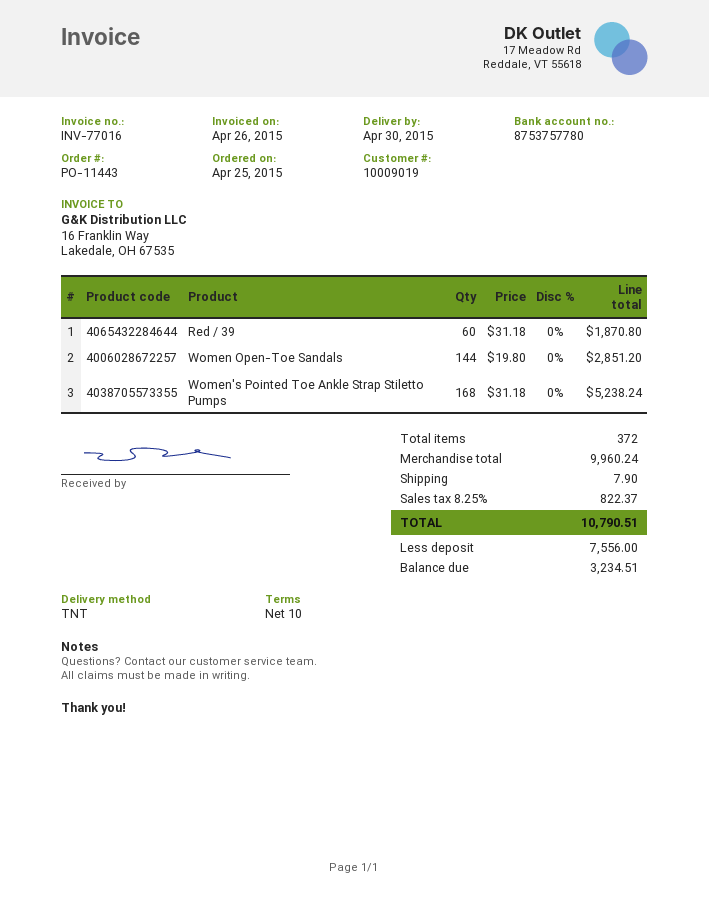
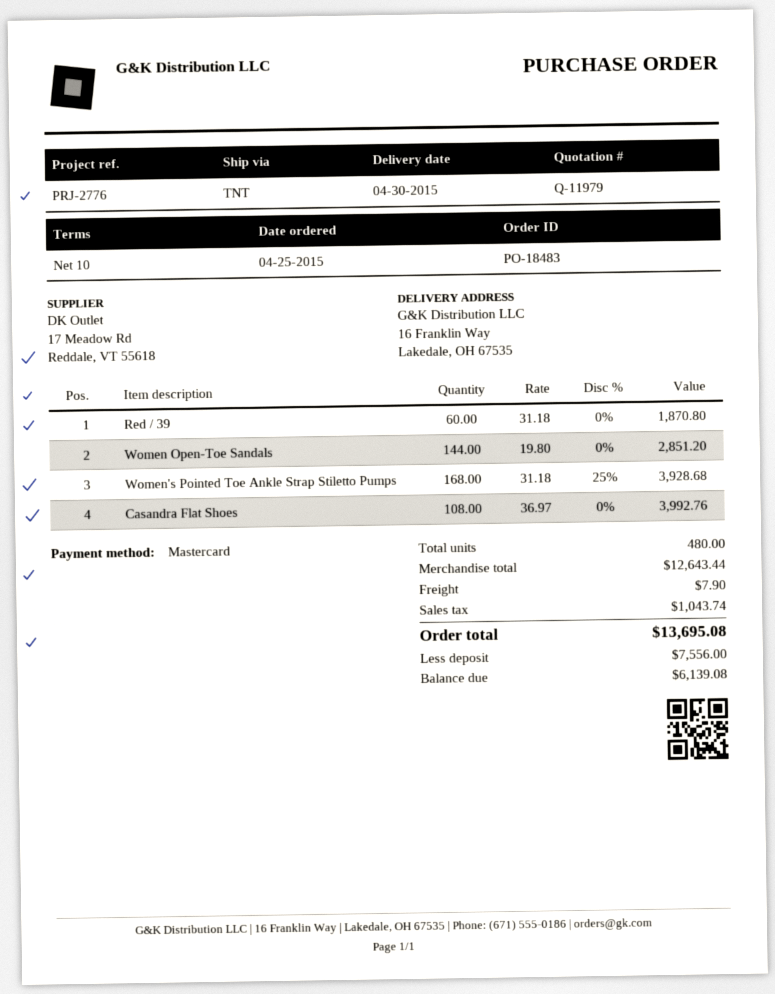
order number: PO-11443 -> PO-18483
Women's Pointed Toe Ankle Strap Stiletto Pumps: 168 x 31.18 = 5238.24 -> 168 x 31.18 - 25% = 3928.68
Casandra Flat Shoes: none -> 108 x 36.97 = 3992.76
total quantity: 372 -> 480
subtotal: 9960.24 -> 12643.44
tax: 822.37 -> 1043.74
total: 10790.51 -> 13695.08
balance: 3234.51 -> 6139.08

